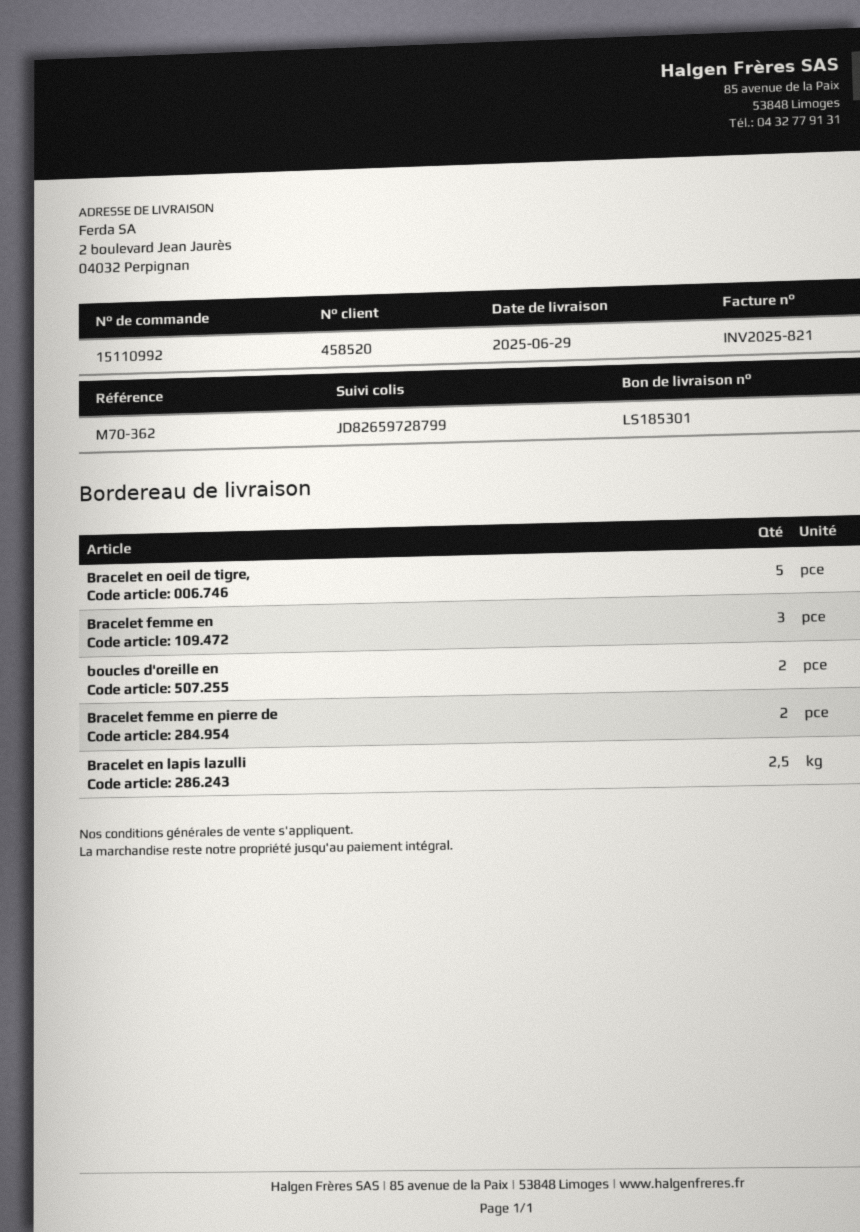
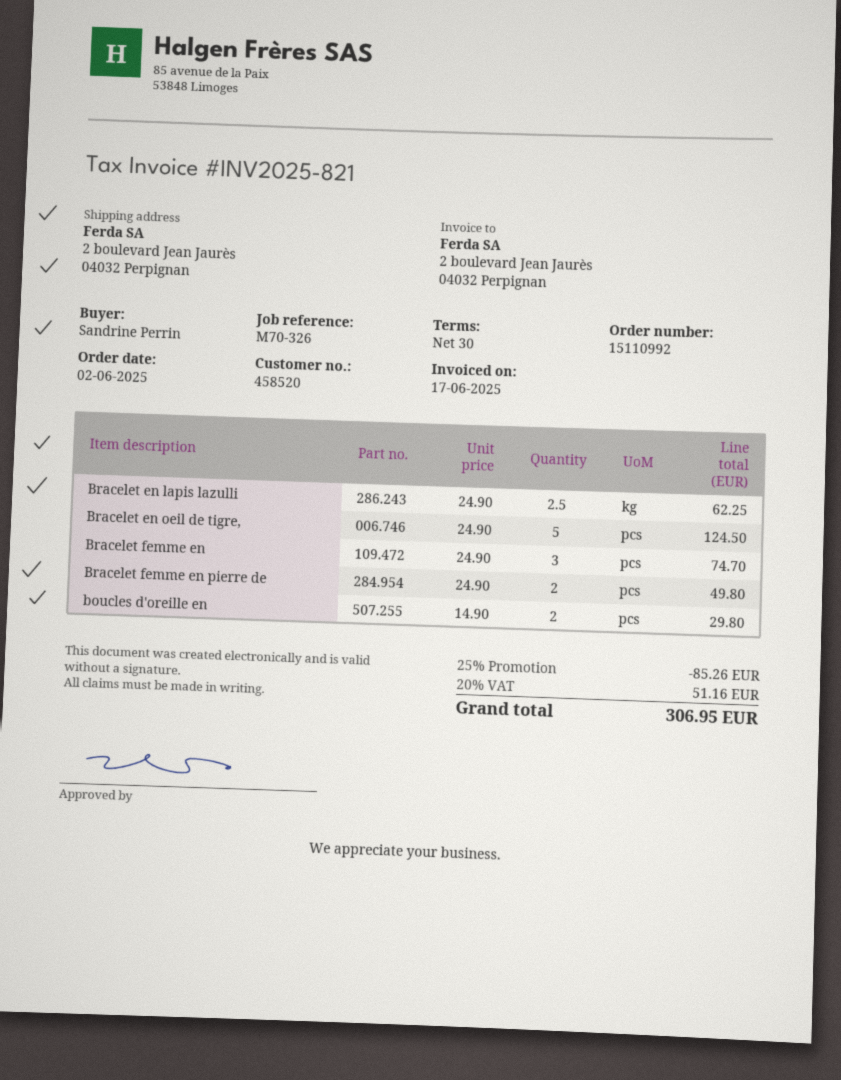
reference: M70-362 -> M70-326

